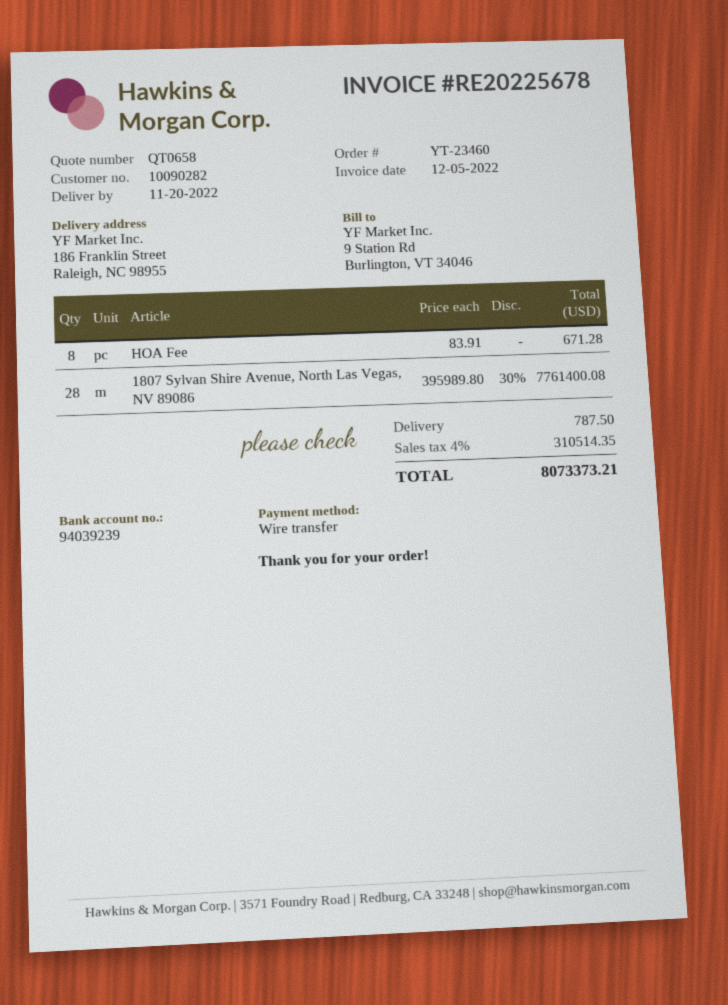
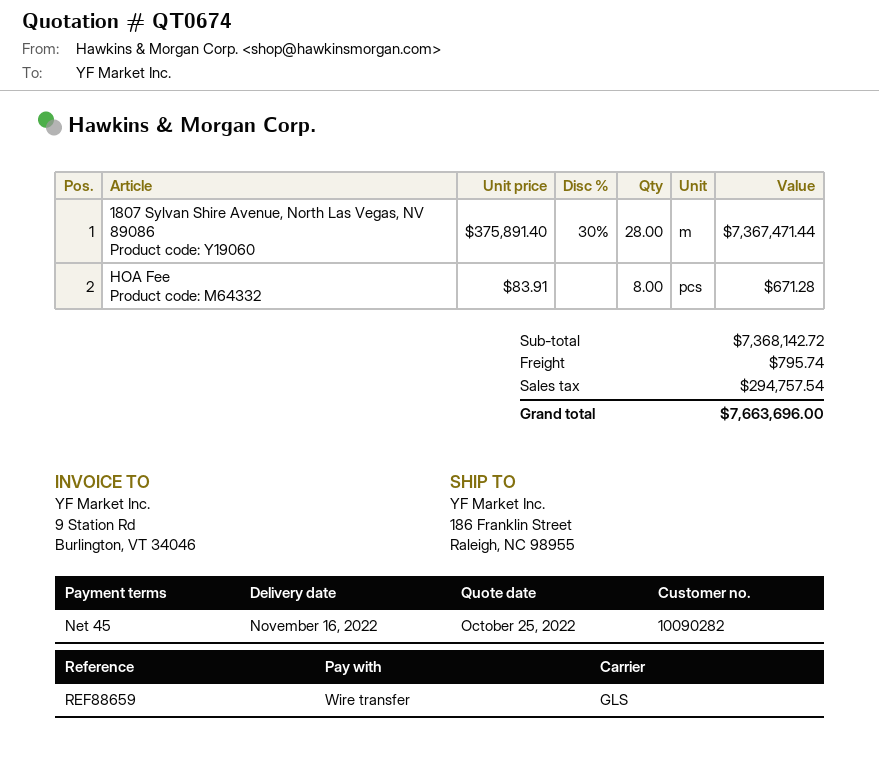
quote number: QT0658 -> QT0674
delivery date: 2022-11-20 -> 2022-11-16
1807 Sylvan Shire Avenue, North Las Vegas, NV 89086: 28 x 395989.80 - 30% = 7761400.08 -> 28 x 375891.40 - 30% = 7367471.44
shipping: 787.50 -> 795.74
tax: 310514.35 -> 294757.54
total: 8073373.21 -> 7663696.00

